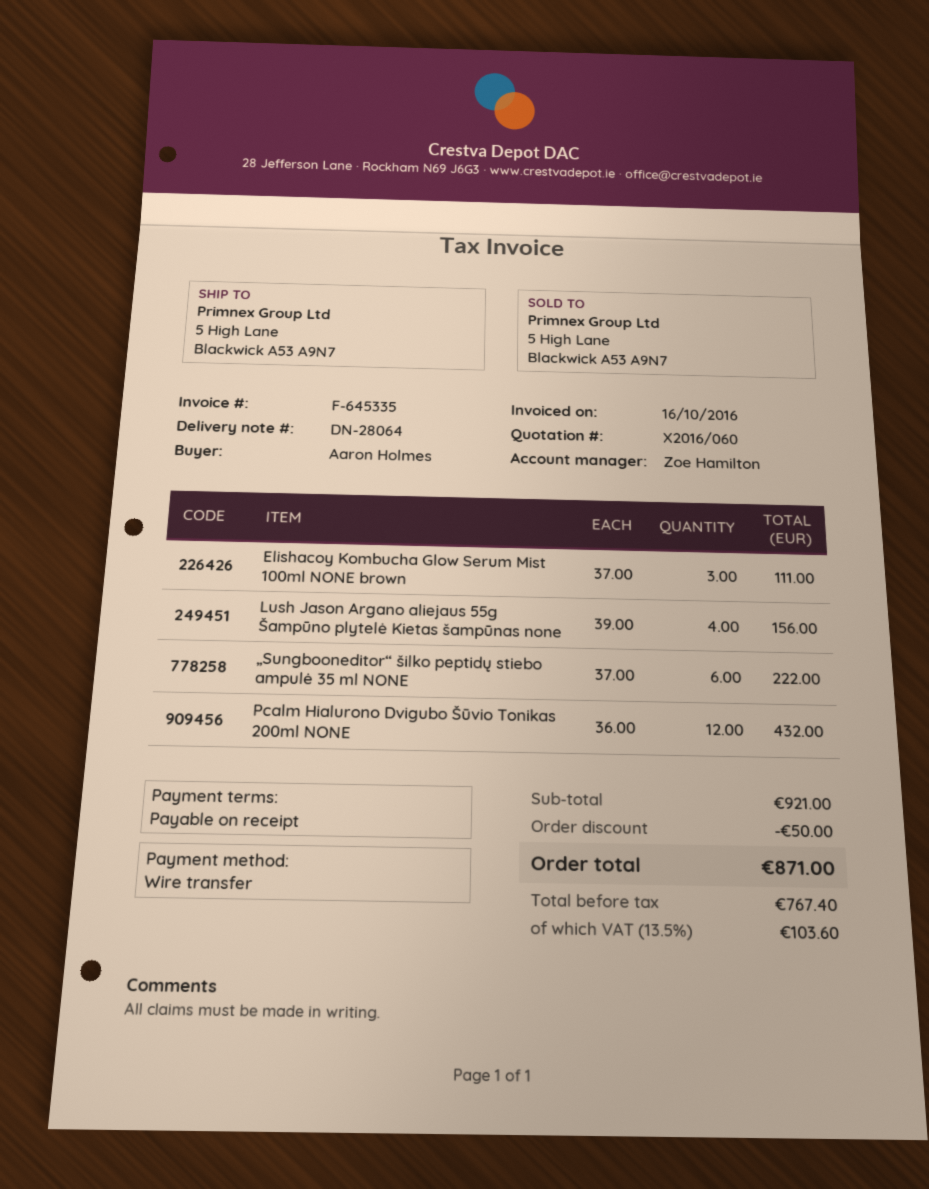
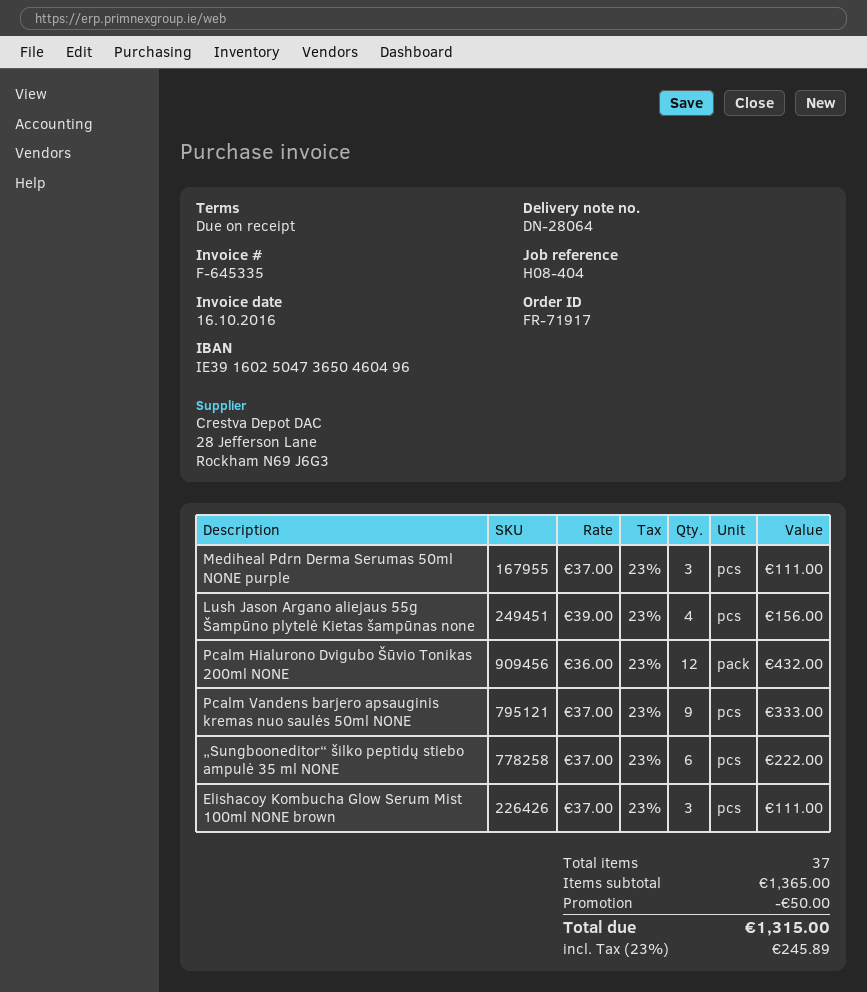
Mediheal Pdrn Derma Serumas 50ml NONE purple: none -> 3 x 37.00 = 111.00
Pcalm Vandens barjero apsauginis kremas nuo saulės 50ml NONE: none -> 9 x 37.00 = 333.00
subtotal: 921.00 -> 1365.00
tax: 13.5% = 103.60 -> 23% = 245.89
total: 871.00 -> 1315.00

